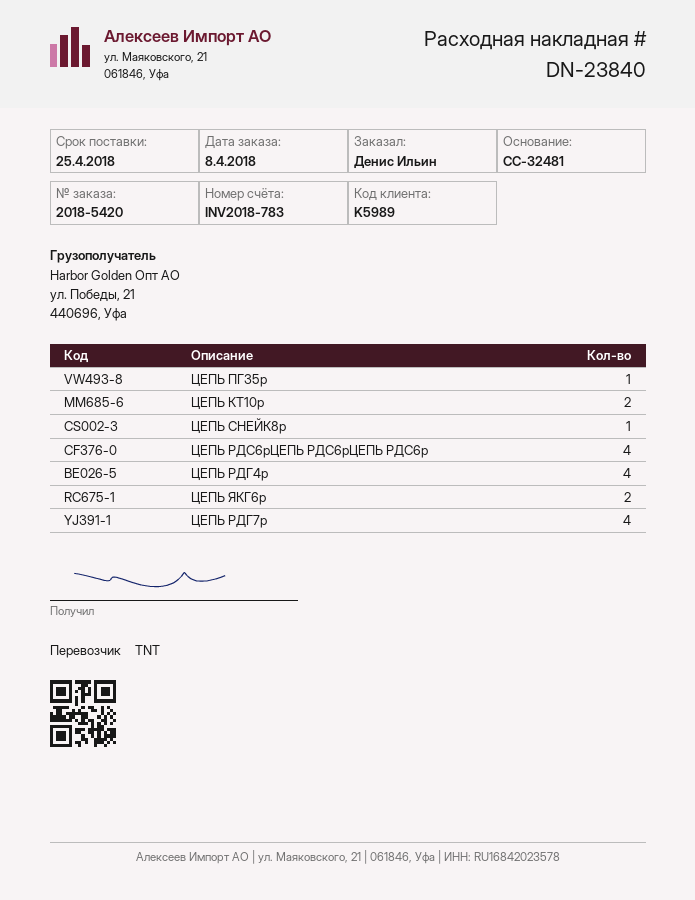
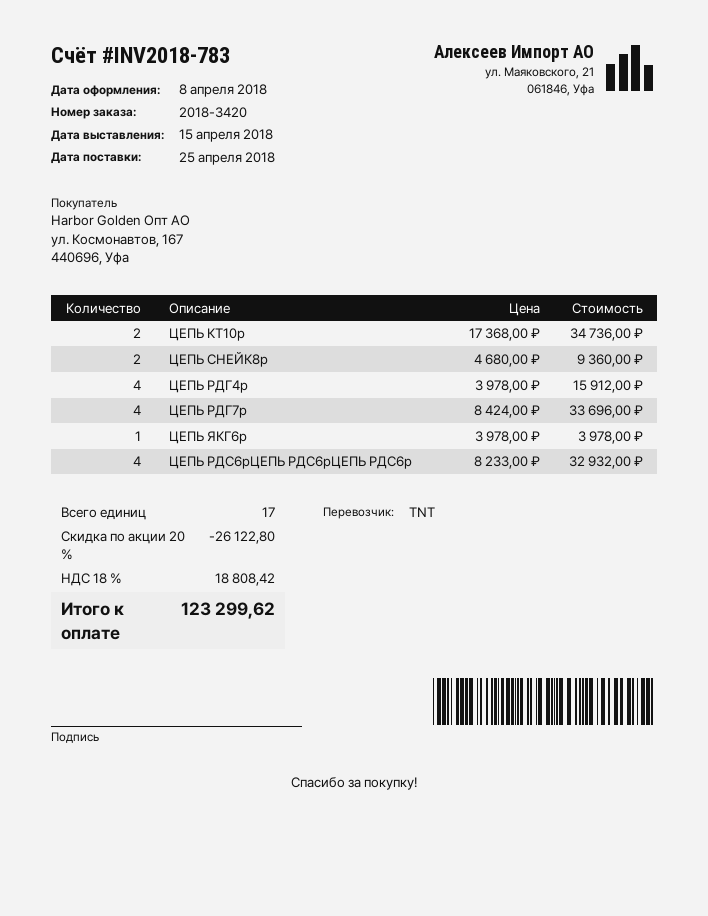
order number: 2018-5420 -> 2018-3420
ЦЕПЬ ПГ35р: 1 -> none
ЦЕПЬ СНЕЙК8р: 1 -> 2
ЦЕПЬ ЯКГ6р: 2 -> 1

